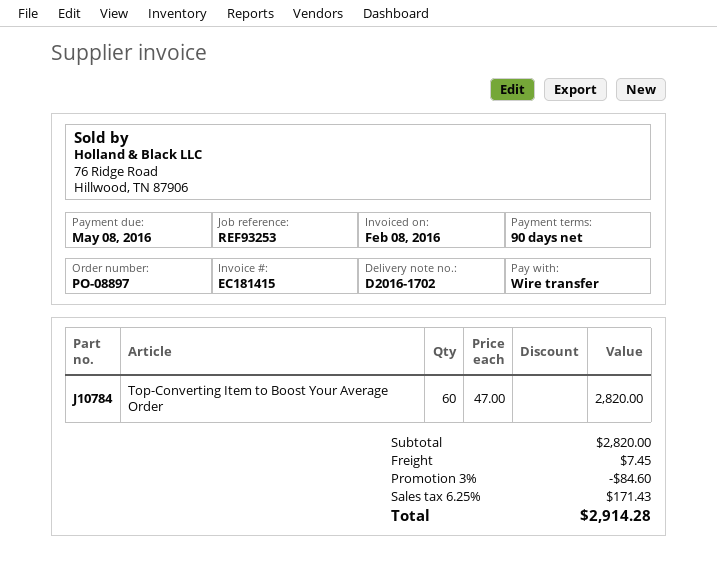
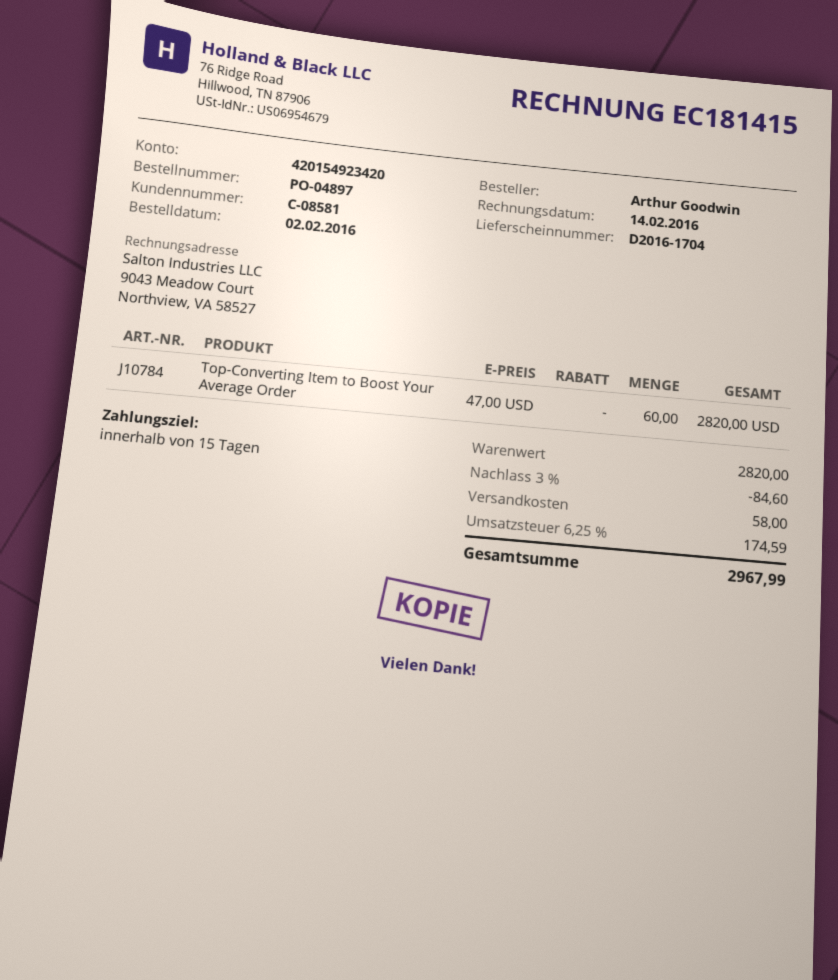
order number: PO-08897 -> PO-04897
delivery note number: D2016-1702 -> D2016-1704
invoice date: 2016-02-08 -> 2016-02-14
payment terms: 90 days -> 15 days
shipping: 7.45 -> 58.00
tax: 6.25% = 171.43 -> 6.25% = 174.59
total: 2914.28 -> 2967.99

